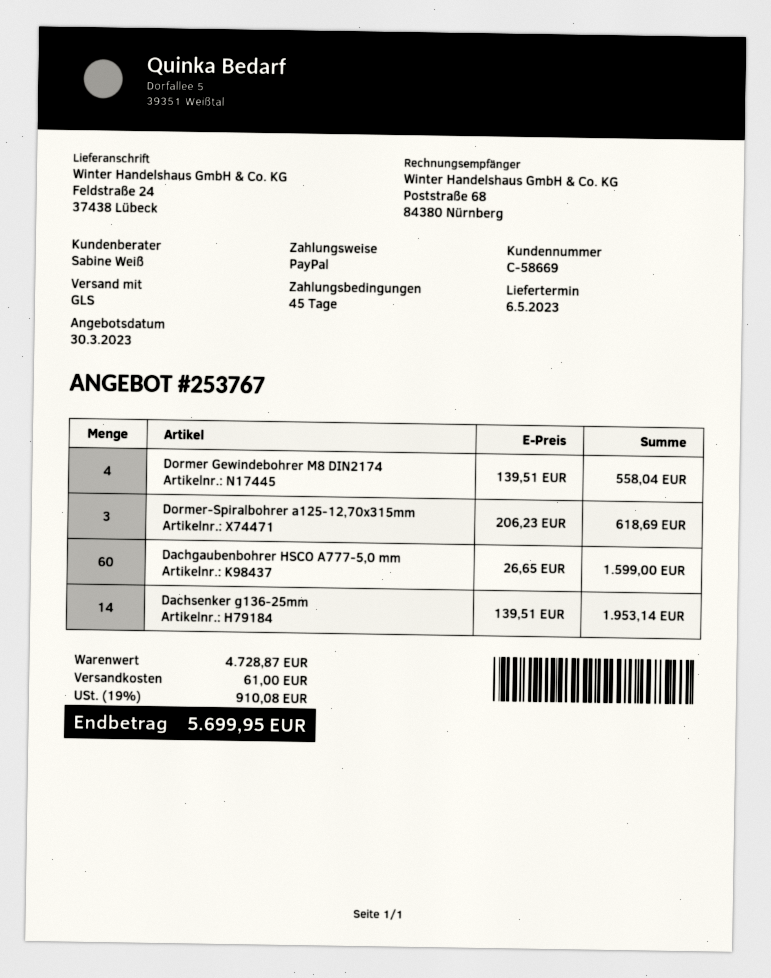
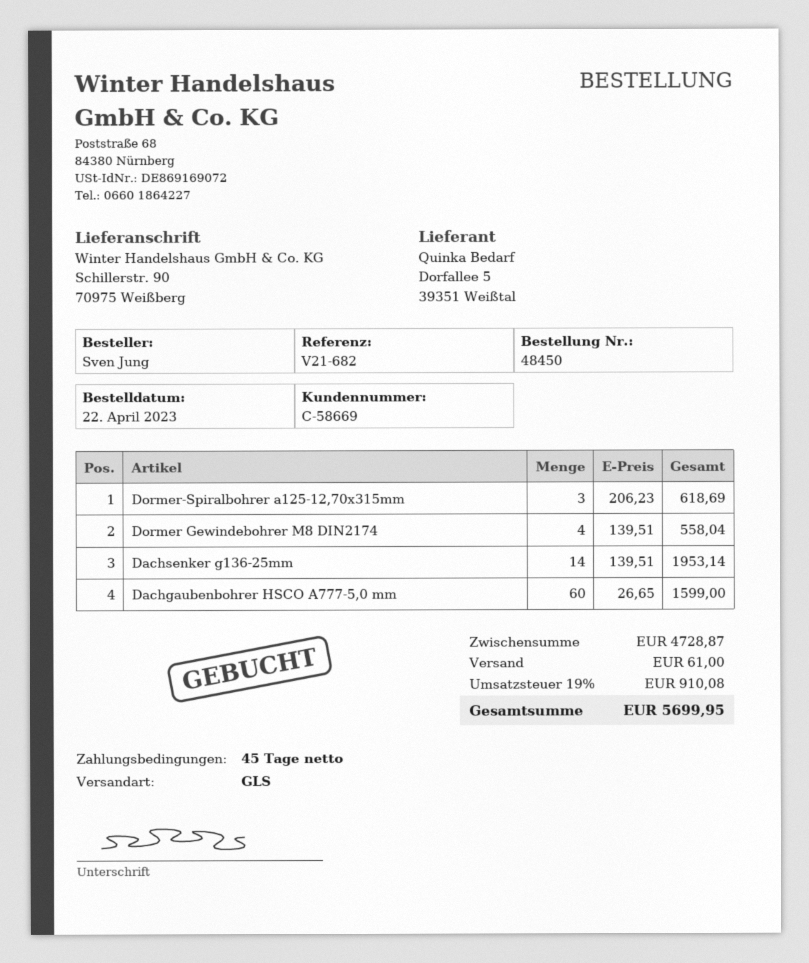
ship to: Feldstraße 24, 37438 Lübeck -> Schillerstr. 90, 70975 Weißberg

